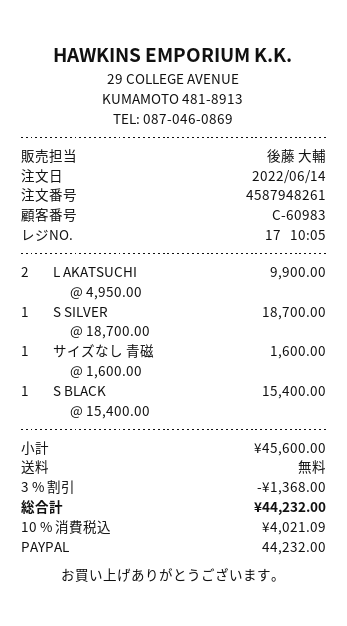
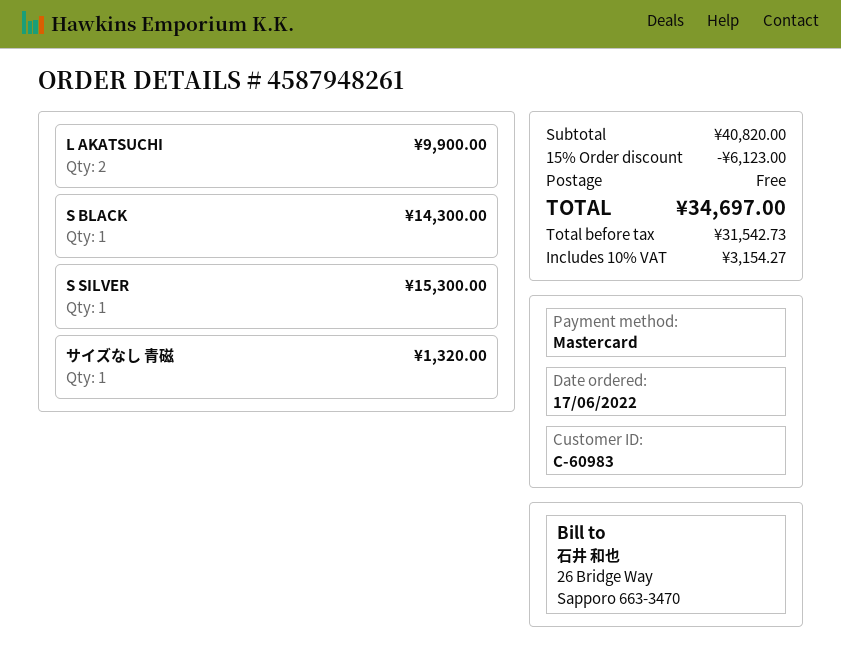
order date: 2022-06-14 -> 2022-06-17
payment method: PayPal -> Mastercard
S SILVER: 1 for 18700.00 -> 1 for 15300.00
サイズなし 青磁: 1 for 1600.00 -> 1 for 1320.00
S BLACK: 1 for 15400.00 -> 1 for 14300.00
subtotal: 45600.00 -> 40820.00
discount: 3% = 1368.00 -> 15% = 6123.00
tax: 10% = 4021.09 -> 10% = 3154.27
total: 44232.00 -> 34697.00

